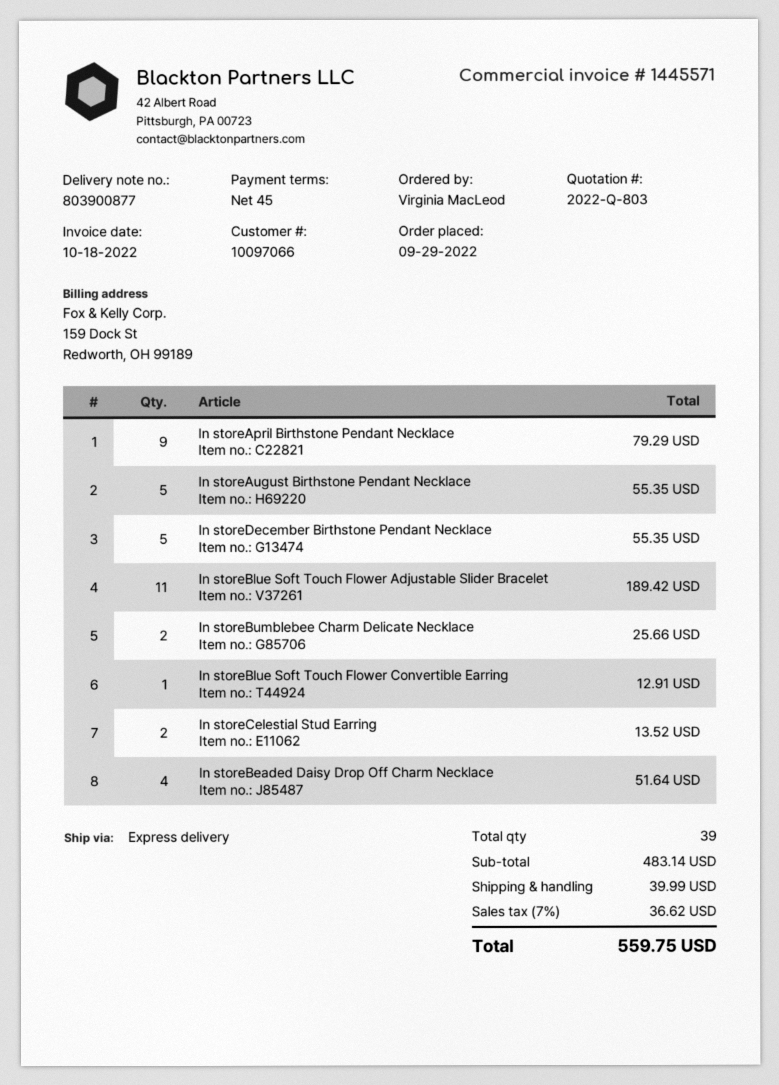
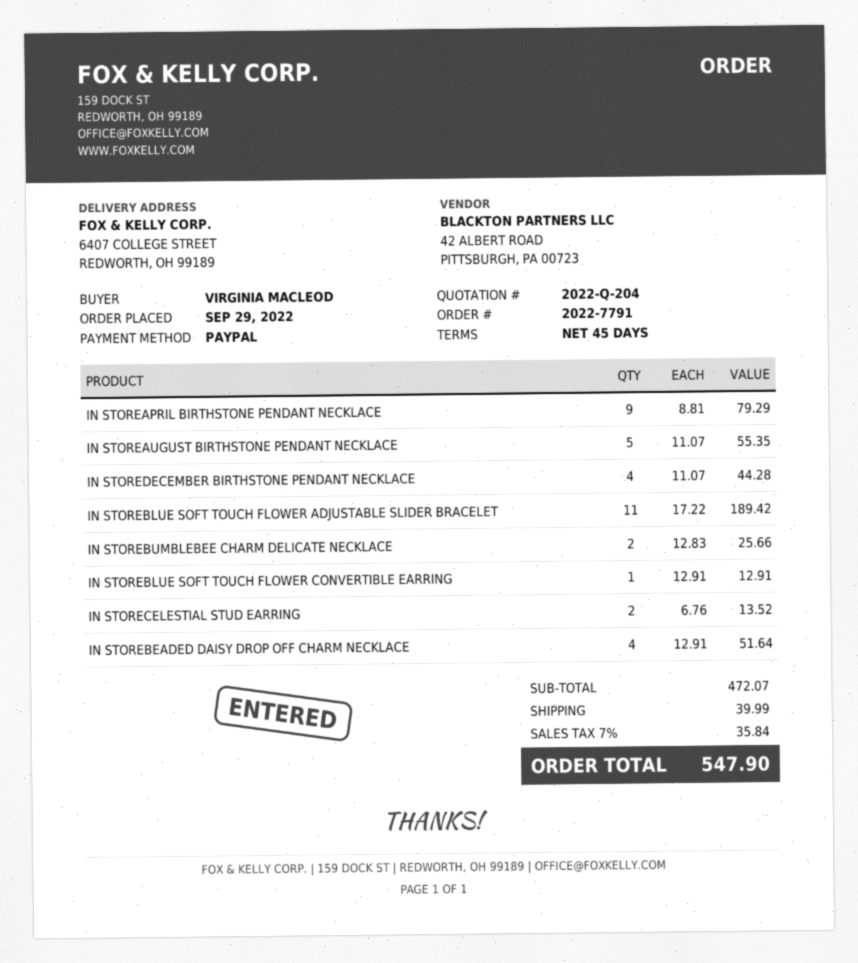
quote number: 2022-Q-803 -> 2022-Q-204
In storeDecember Birthstone Pendant Necklace: 5 for 55.35 -> 4 for 44.28
subtotal: 483.14 -> 472.07
tax: 7% = 36.62 -> 7% = 35.84
total: 559.75 -> 547.90

